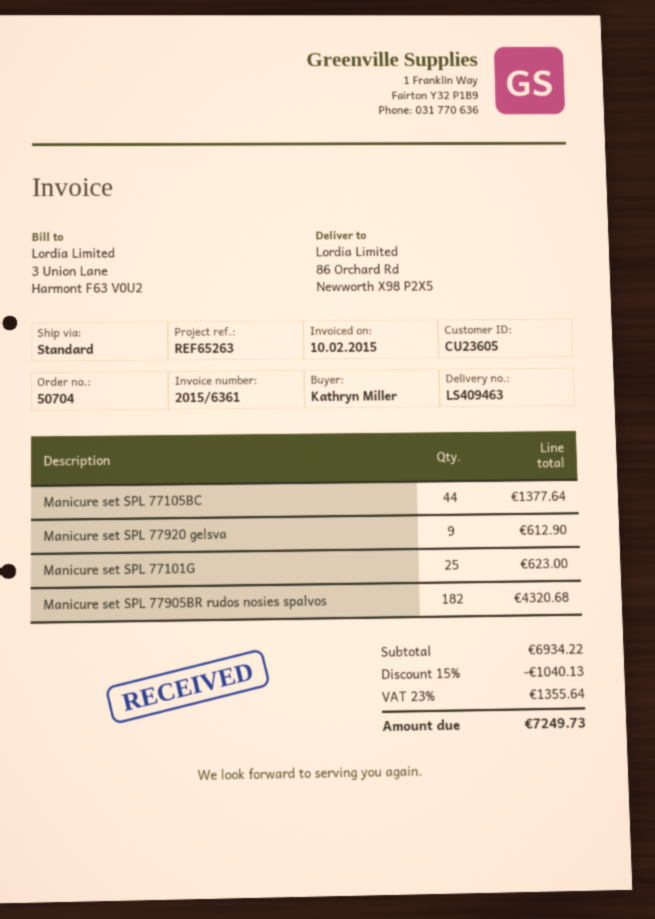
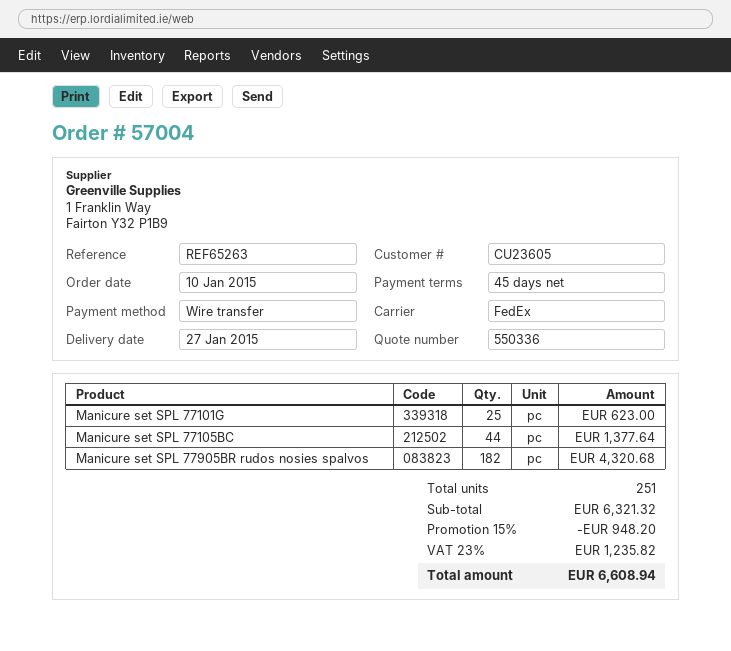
order number: 50704 -> 57004
shipping method: standard -> FedEx
Manicure set SPL 77920 gelsva: 9 for 612.90 -> none
subtotal: 6934.22 -> 6321.32
discount: 15% = 1040.13 -> 15% = 948.20
tax: 23% = 1355.64 -> 23% = 1235.82
total: 7249.73 -> 6608.94

